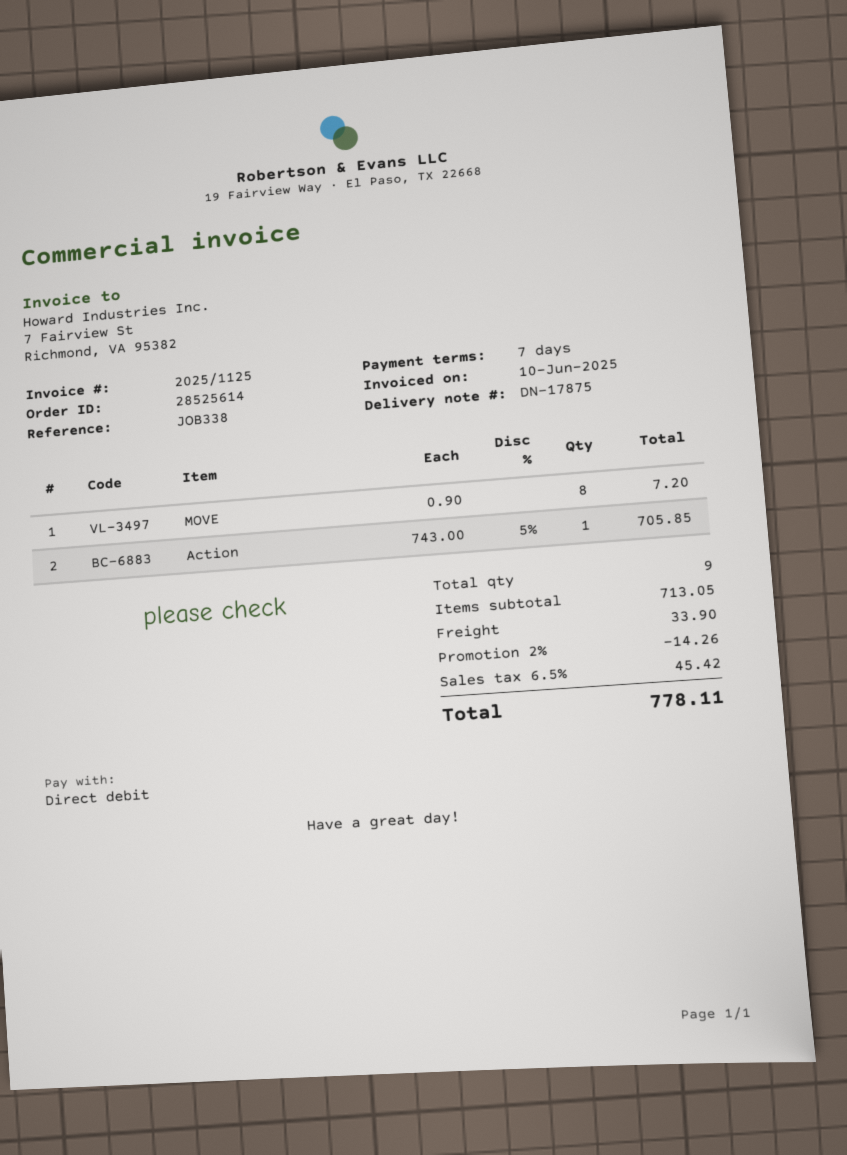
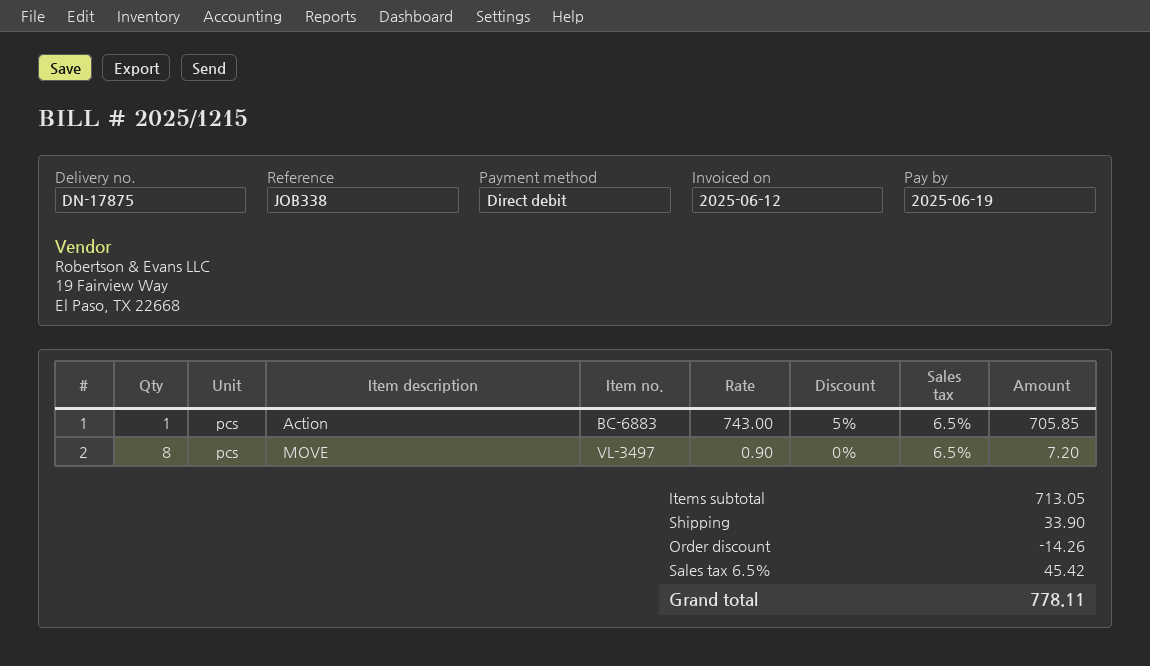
invoice number: 2025/1125 -> 2025/1215
invoice date: 2025-06-10 -> 2025-06-12

